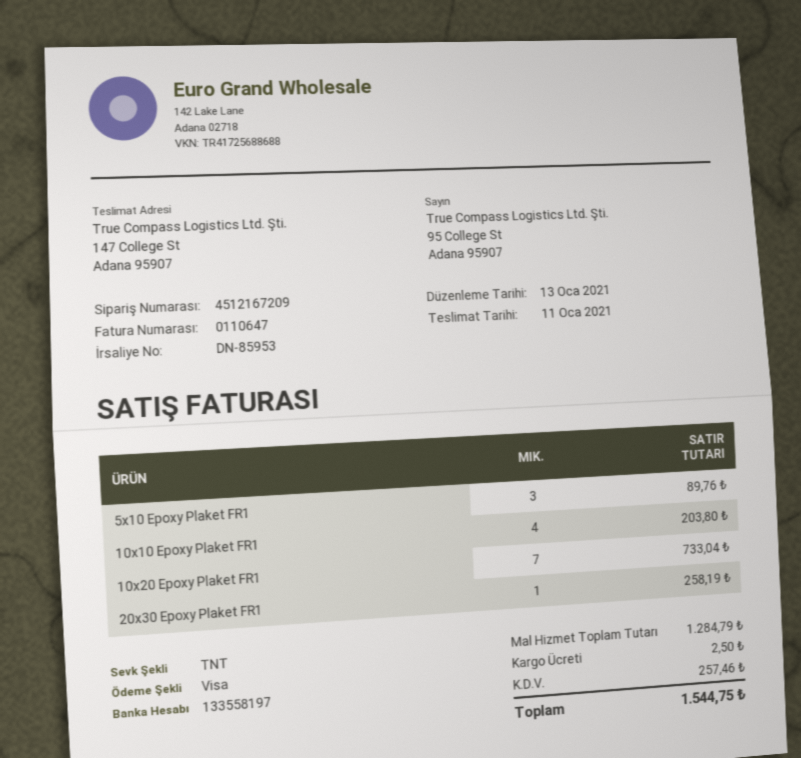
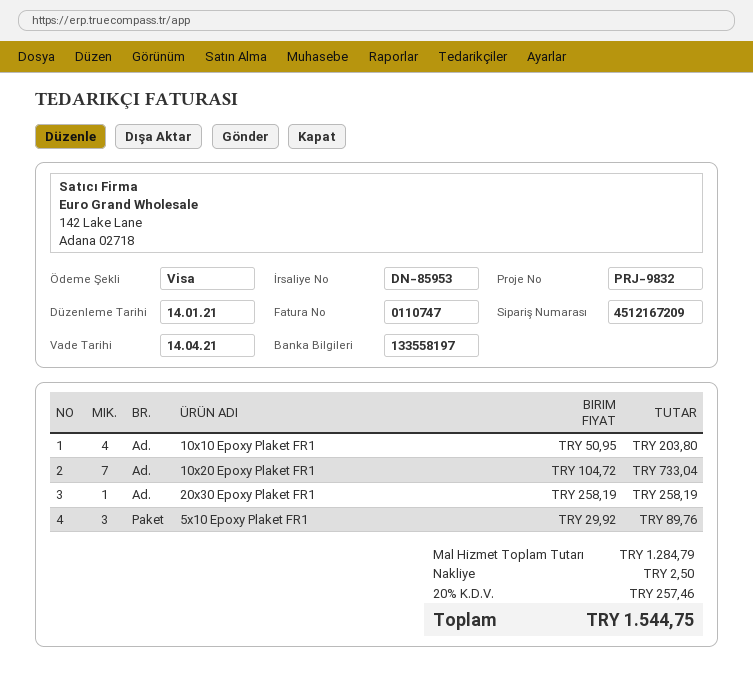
invoice number: 0110647 -> 0110747
invoice date: 2021-01-13 -> 2021-01-14

